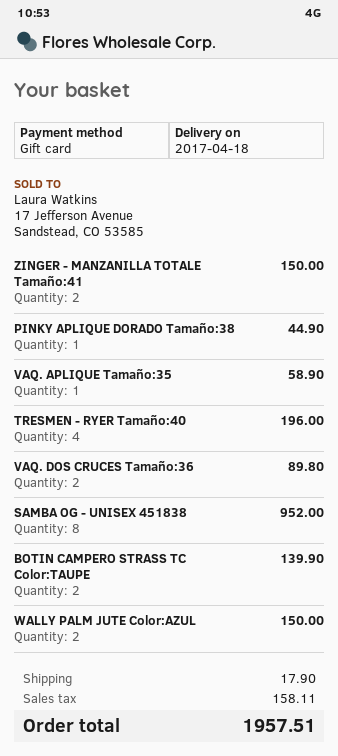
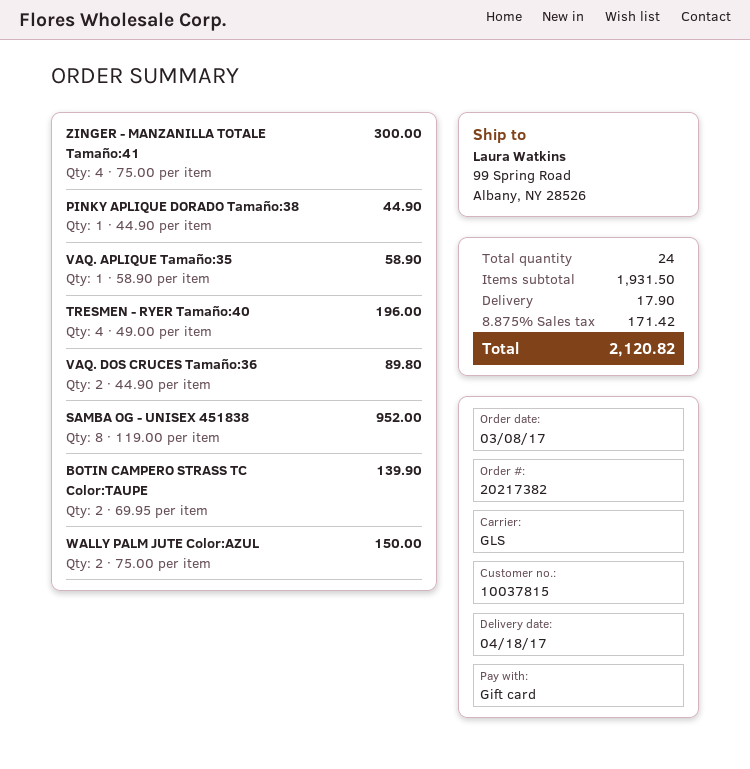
ZINGER - MANZANILLA TOTALE Tamaño:41: 2 for 150.00 -> 4 for 300.00
tax: 158.11 -> 171.42
total: 1957.51 -> 2120.82

